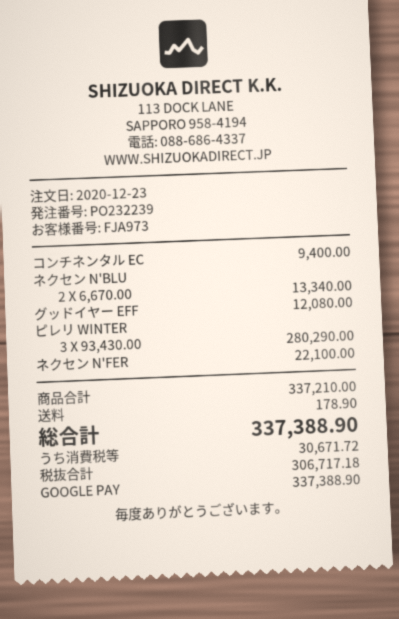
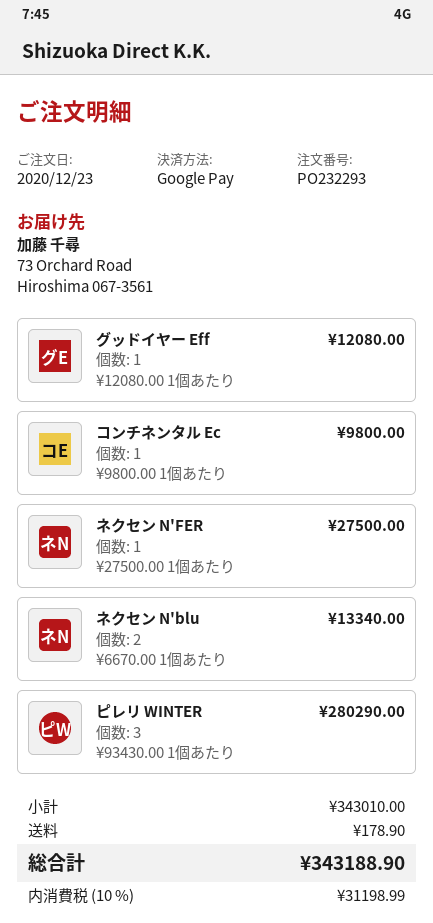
order number: PO232239 -> PO232293
コンチネンタル EC: 1 x 9400.00 = 9400.00 -> 1 x 9800.00 = 9800.00
ネクセン N'FER: 1 x 22100.00 = 22100.00 -> 1 x 27500.00 = 27500.00
subtotal: 337210.00 -> 343010.00
tax: 30671.72 -> 31198.99
total: 337388.90 -> 343188.90

